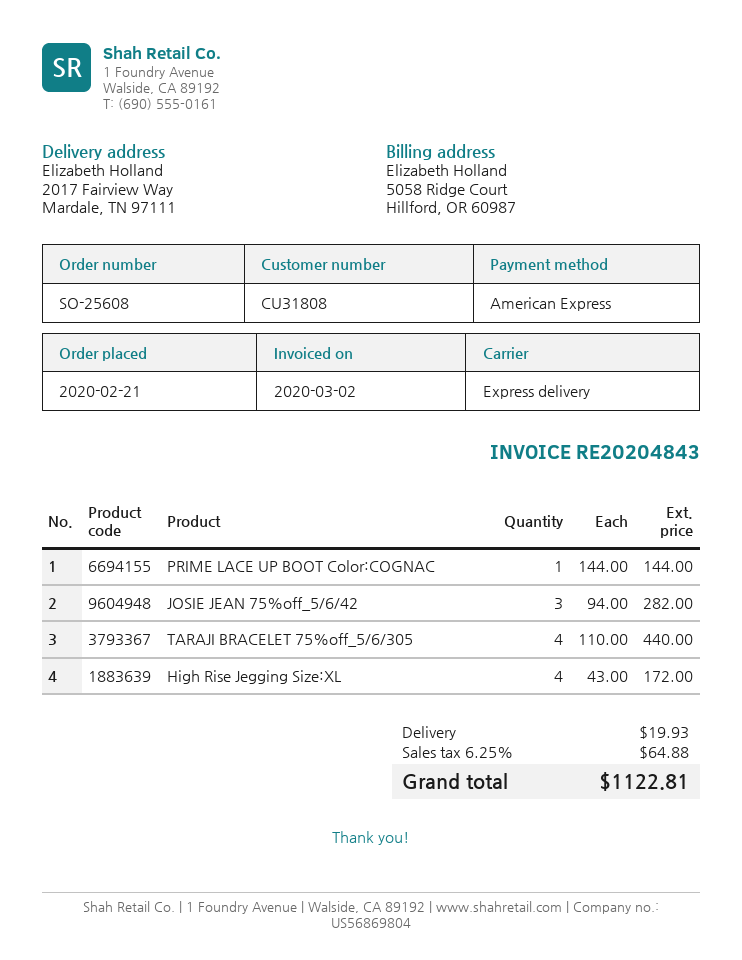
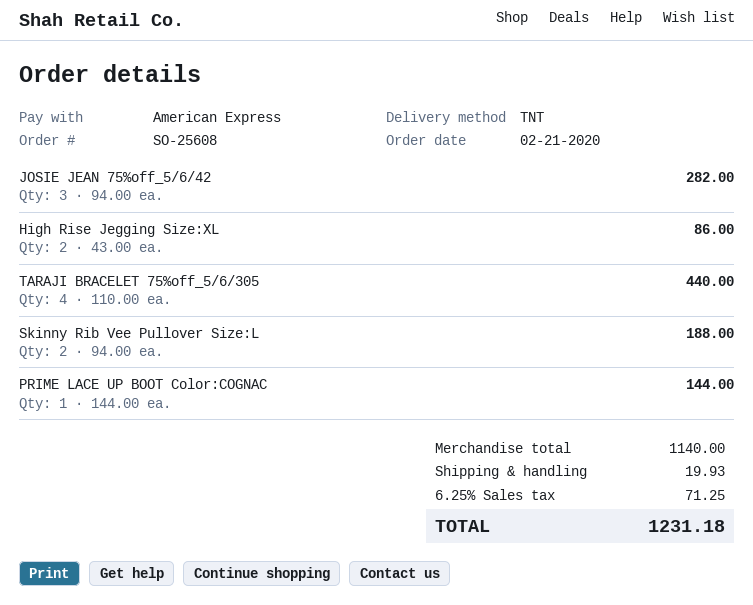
shipping method: express -> TNT
High Rise Jegging Size:XL: 4 x 43.00 = 172.00 -> 2 x 43.00 = 86.00
Skinny Rib Vee Pullover Size:L: none -> 2 x 94.00 = 188.00
tax: 6.25% = 64.88 -> 6.25% = 71.25
total: 1122.81 -> 1231.18

